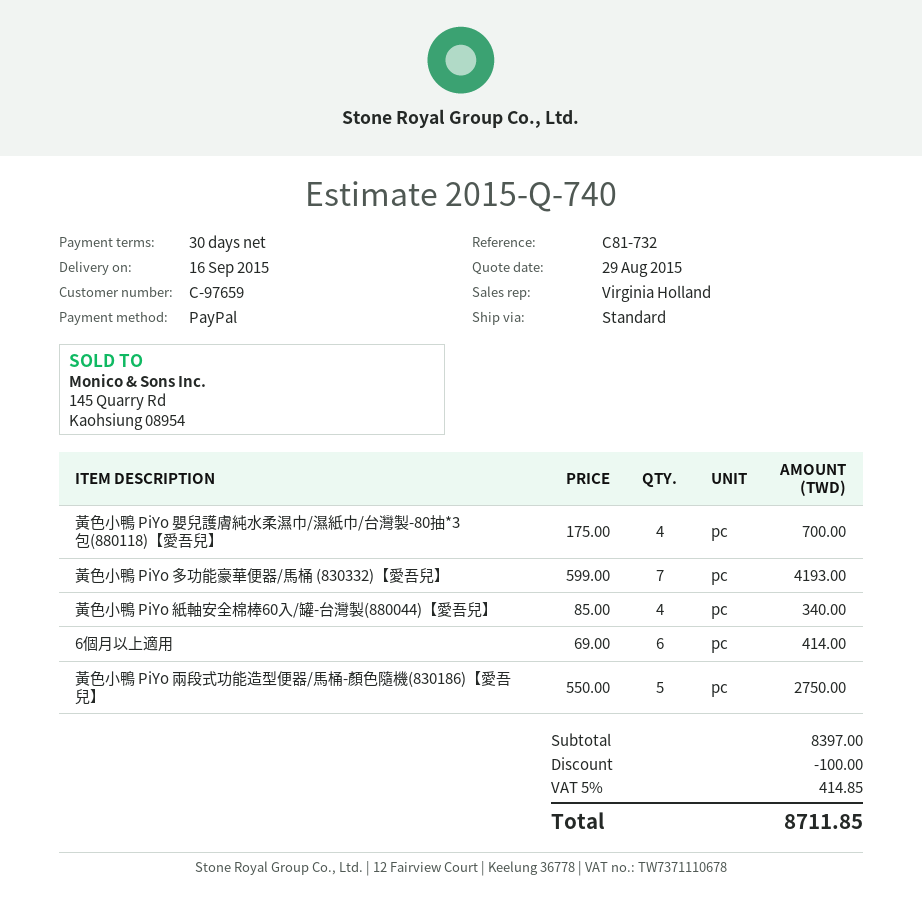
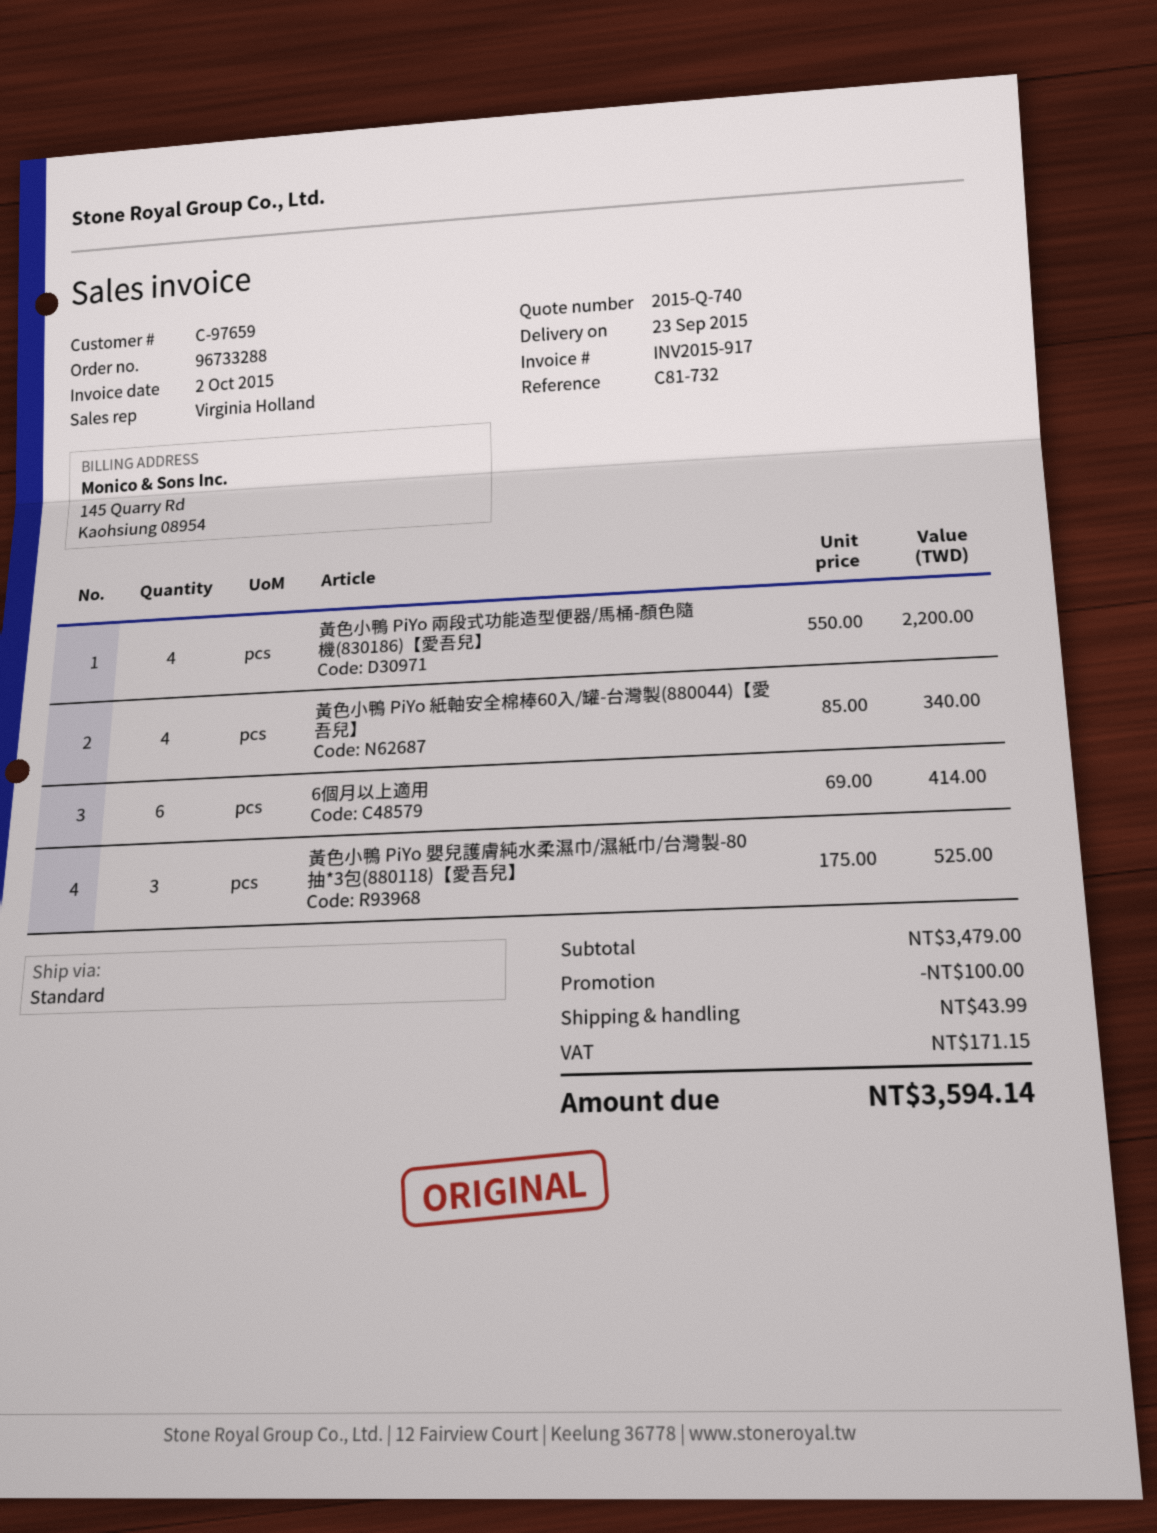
delivery date: 2015-09-16 -> 2015-09-23
黃色小鴨 PiYo 嬰兒護膚純水柔濕巾/濕紙巾/台灣製-80抽*3包(880118)【愛吾兒】: 4 x 175.00 = 700.00 -> 3 x 175.00 = 525.00
黃色小鴨 PiYo 多功能豪華便器/馬桶 (830332)【愛吾兒】: 7 x 599.00 = 4193.00 -> none
黃色小鴨 PiYo 兩段式功能造型便器/馬桶-顏色隨機(830186)【愛吾兒】: 5 x 550.00 = 2750.00 -> 4 x 550.00 = 2200.00
subtotal: 8397.00 -> 3479.00
shipping: none -> 43.99
tax: 414.85 -> 171.15
total: 8711.85 -> 3594.14

